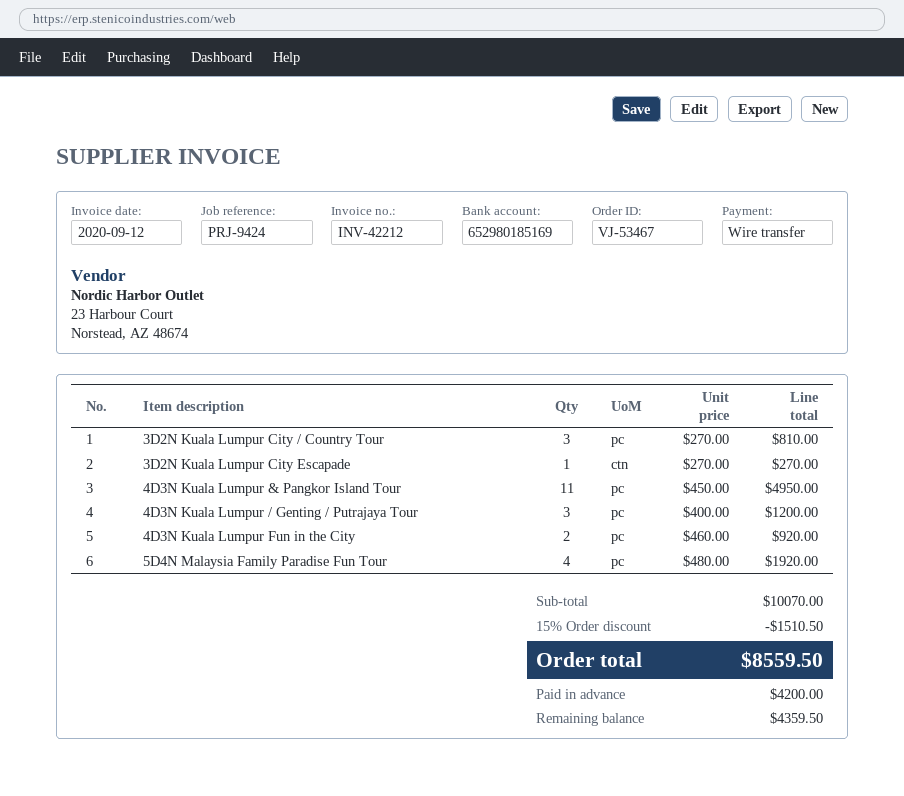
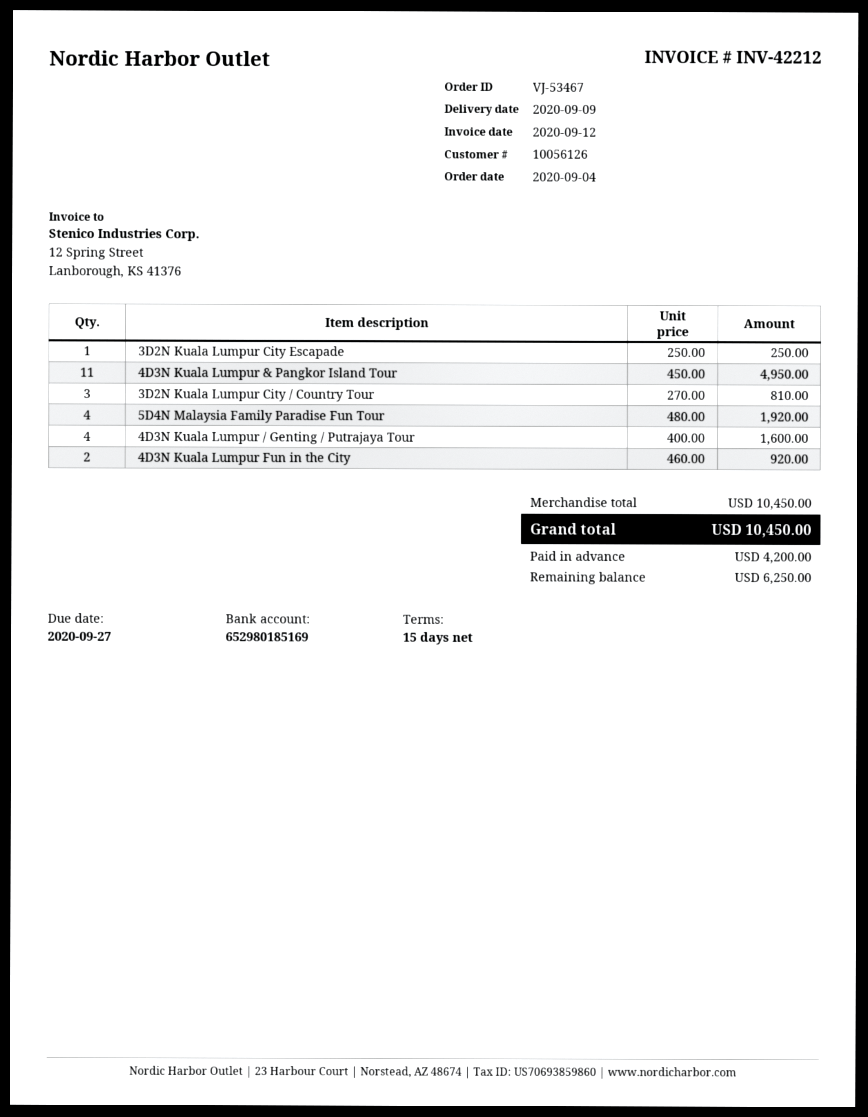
3D2N Kuala Lumpur City Escapade: 1 x 270.00 = 270.00 -> 1 x 250.00 = 250.00
4D3N Kuala Lumpur / Genting / Putrajaya Tour: 3 x 400.00 = 1200.00 -> 4 x 400.00 = 1600.00
subtotal: 10070.00 -> 10450.00
discount: 15% = 1510.50 -> none
total: 8559.50 -> 10450.00
balance: 4359.50 -> 6250.00

